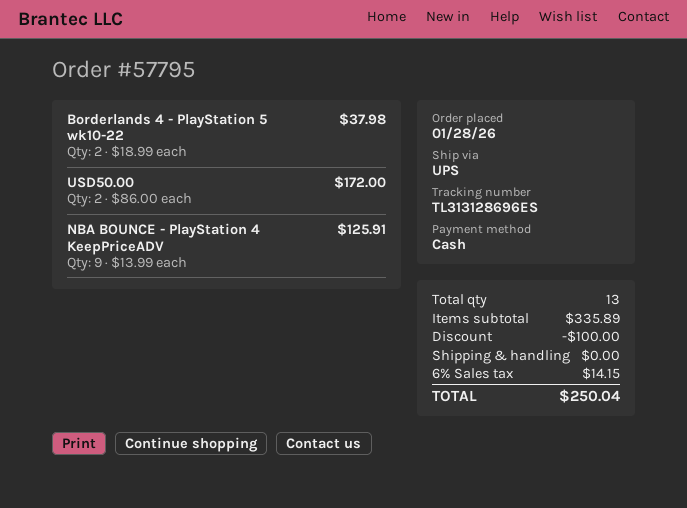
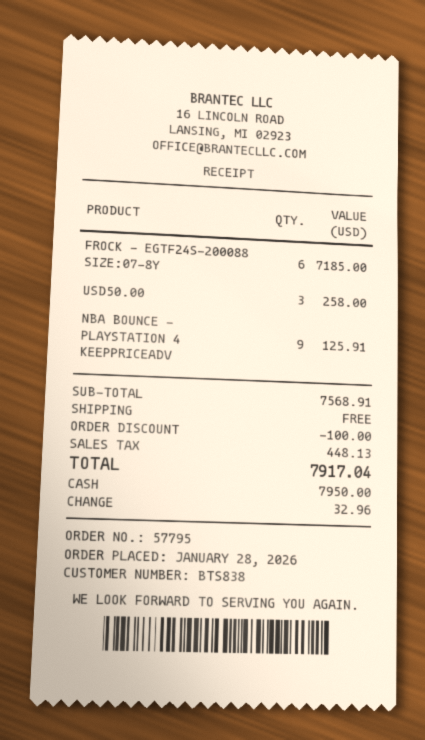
Borderlands 4 - PlayStation 5 wk10-22: 2 for 37.98 -> none
USD50.00: 2 for 172.00 -> 3 for 258.00
FROCK - EGTF24S-200088 SIZE:07-8Y: none -> 6 for 7185.00
subtotal: 335.89 -> 7568.91
tax: 14.15 -> 448.13
total: 250.04 -> 7917.04

